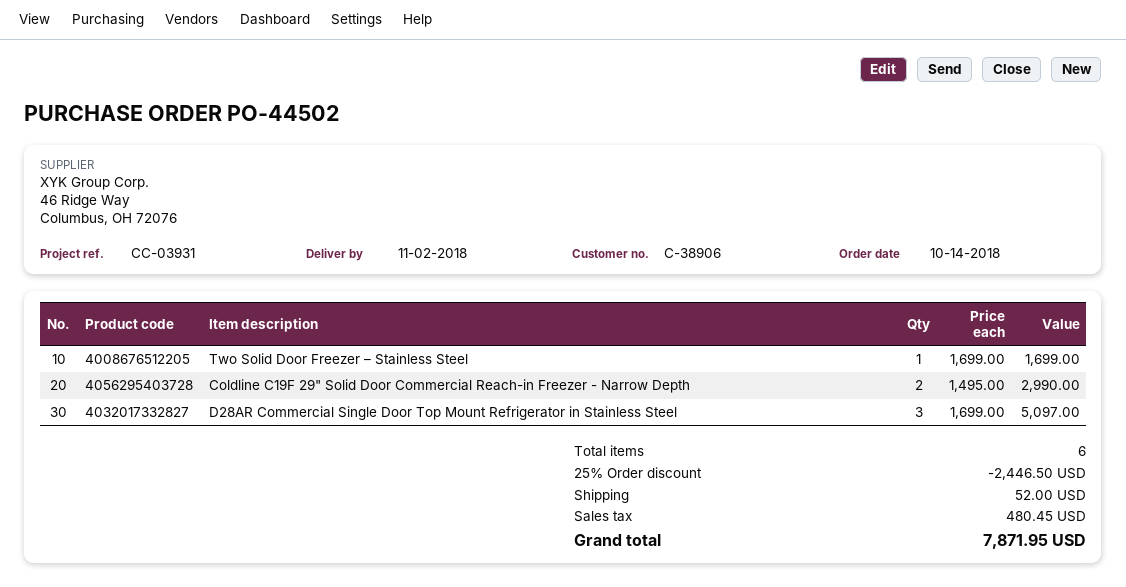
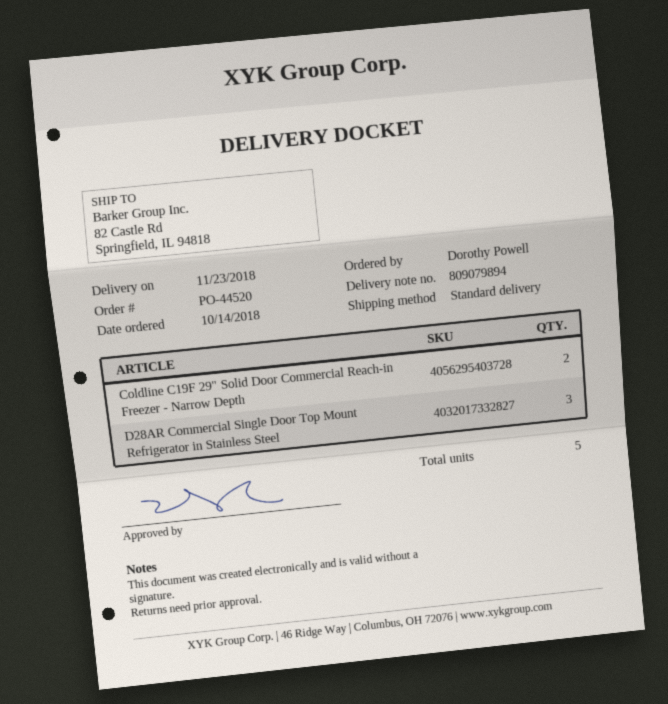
order number: PO-44502 -> PO-44520
delivery date: 2018-11-02 -> 2018-11-23
Two Solid Door Freezer – Stainless Steel: 1 -> none
total quantity: 6 -> 5

